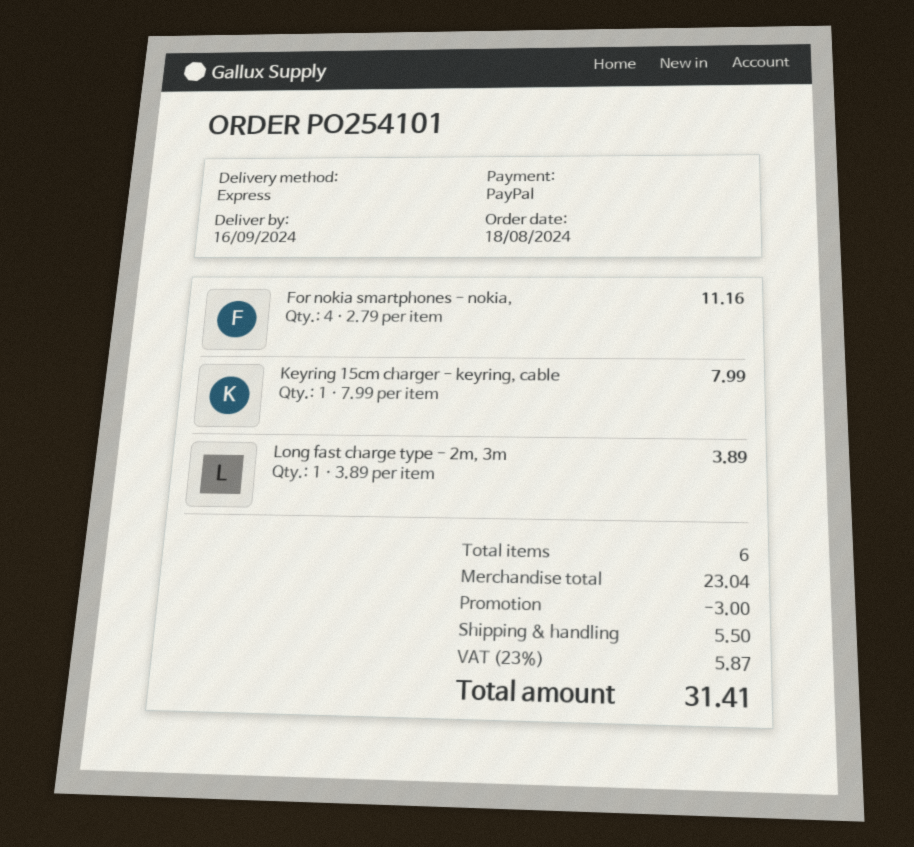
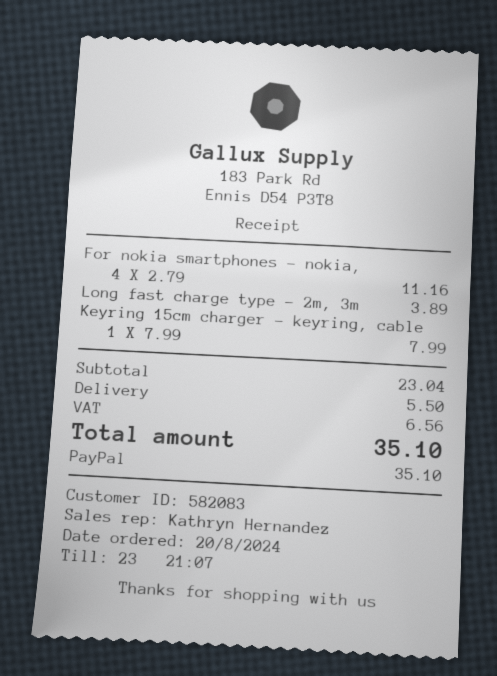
order date: 2024-08-18 -> 2024-08-20
discount: 3.00 -> none
tax: 5.87 -> 6.56
total: 31.41 -> 35.10

